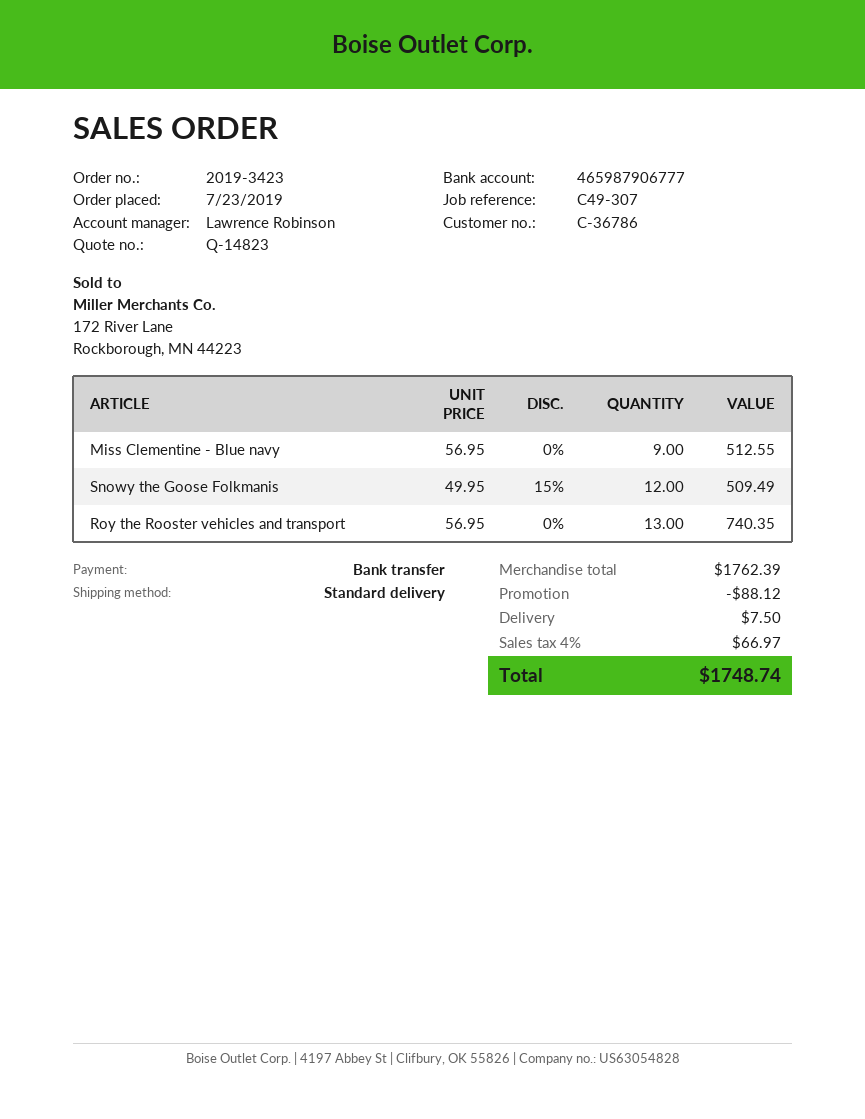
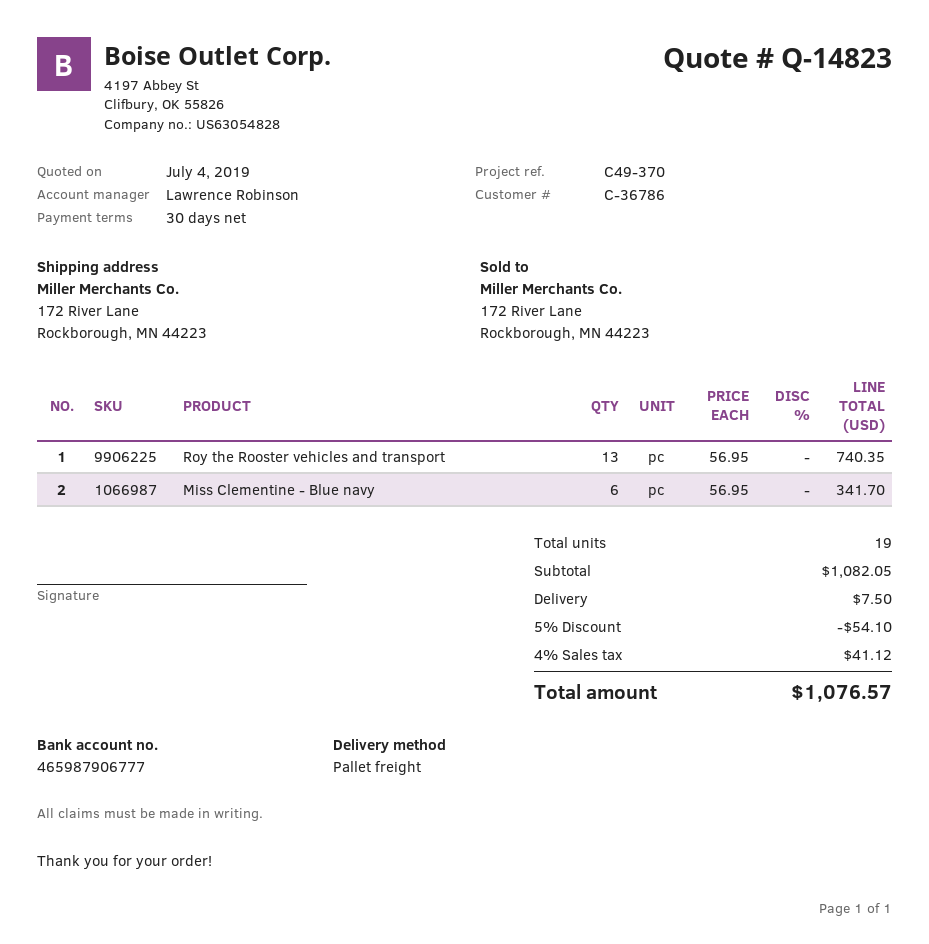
reference: C49-307 -> C49-370
shipping method: standard -> pallet freight
Miss Clementine - Blue navy: 9 x 56.95 = 512.55 -> 6 x 56.95 = 341.70
Snowy the Goose Folkmanis: 12 x 49.95 - 15% = 509.49 -> none
subtotal: 1762.39 -> 1082.05
discount: 88.12 -> 54.10
tax: 4% = 66.97 -> 4% = 41.12
total: 1748.74 -> 1076.57

